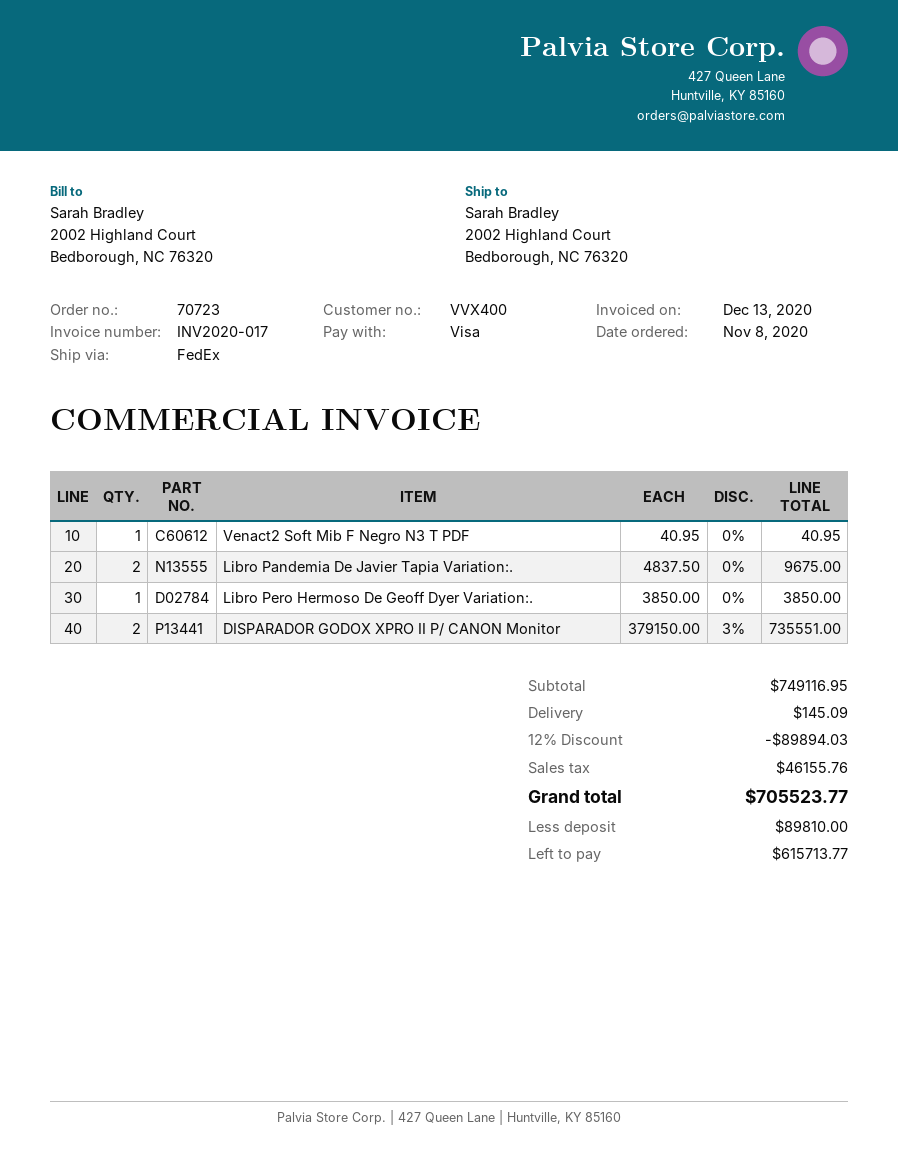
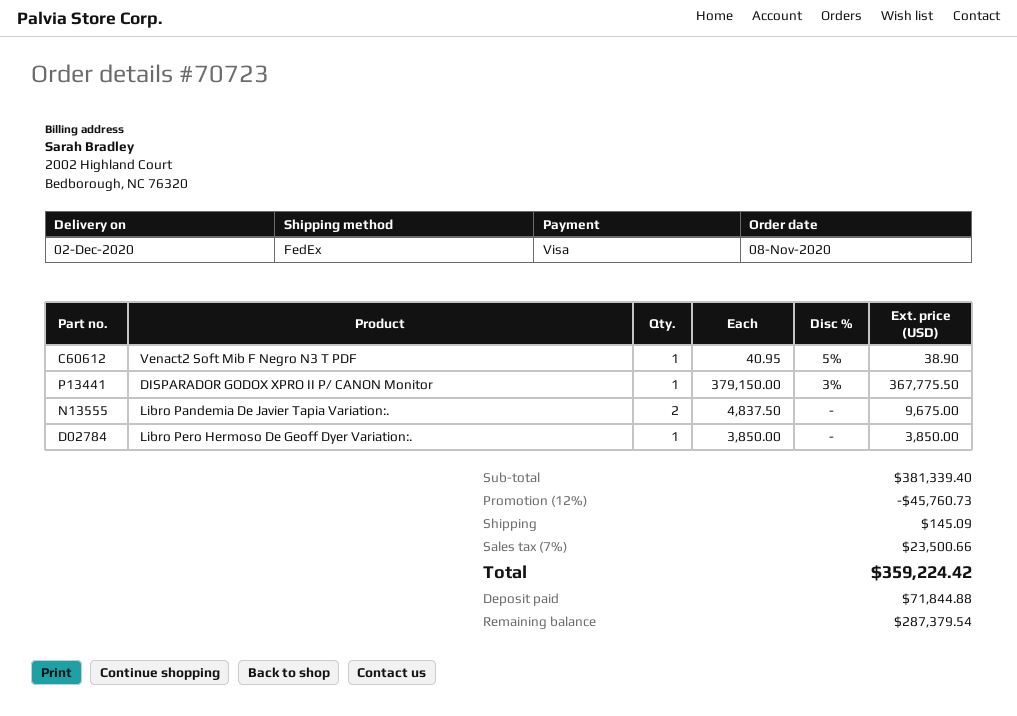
Venact2 Soft Mib F Negro N3 T PDF: 1 x 40.95 = 40.95 -> 1 x 40.95 - 5% = 38.90
DISPARADOR GODOX XPRO II P/ CANON Monitor: 2 x 379150.00 - 3% = 735551.00 -> 1 x 379150.00 - 3% = 367775.50
subtotal: 749116.95 -> 381339.40
discount: 12% = 89894.03 -> 12% = 45760.73
tax: 46155.76 -> 23500.66
total: 705523.77 -> 359224.42
deposit: 89810.00 -> 71844.88
balance: 615713.77 -> 287379.54

